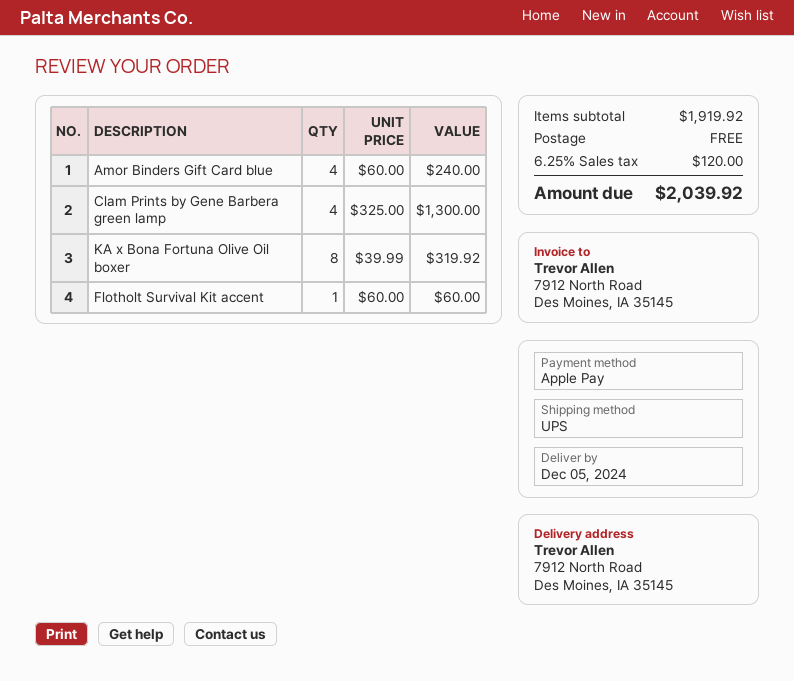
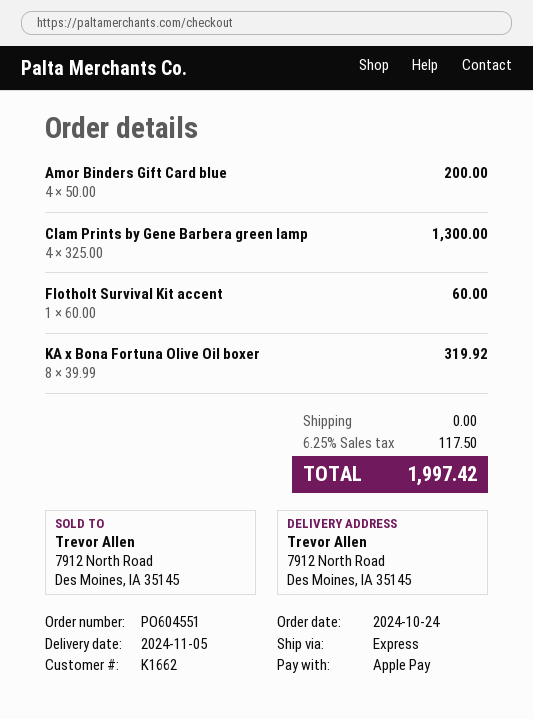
delivery date: 2024-12-05 -> 2024-11-05
shipping method: UPS -> express
Amor Binders Gift Card blue: 4 x 60.00 = 240.00 -> 4 x 50.00 = 200.00
tax: 6.25% = 120.00 -> 6.25% = 117.50
total: 2039.92 -> 1997.42

